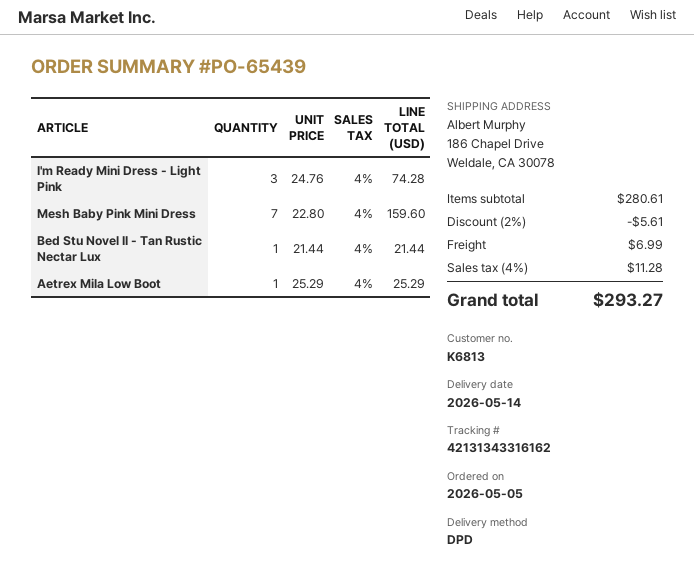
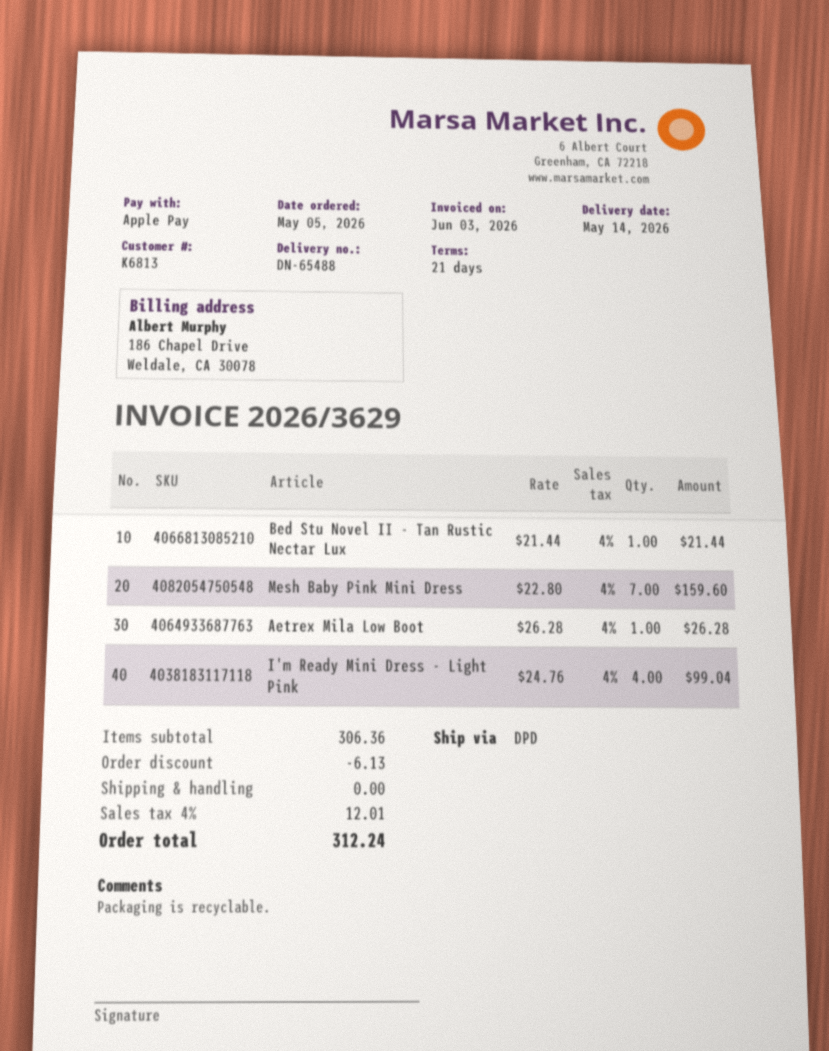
I'm Ready Mini Dress - Light Pink: 3 x 24.76 = 74.28 -> 4 x 24.76 = 99.04
Aetrex Mila Low Boot: 1 x 25.29 = 25.29 -> 1 x 26.28 = 26.28
subtotal: 280.61 -> 306.36
discount: 5.61 -> 6.13
shipping: 6.99 -> 0.00
tax: 4% = 11.28 -> 4% = 12.01
total: 293.27 -> 312.24

